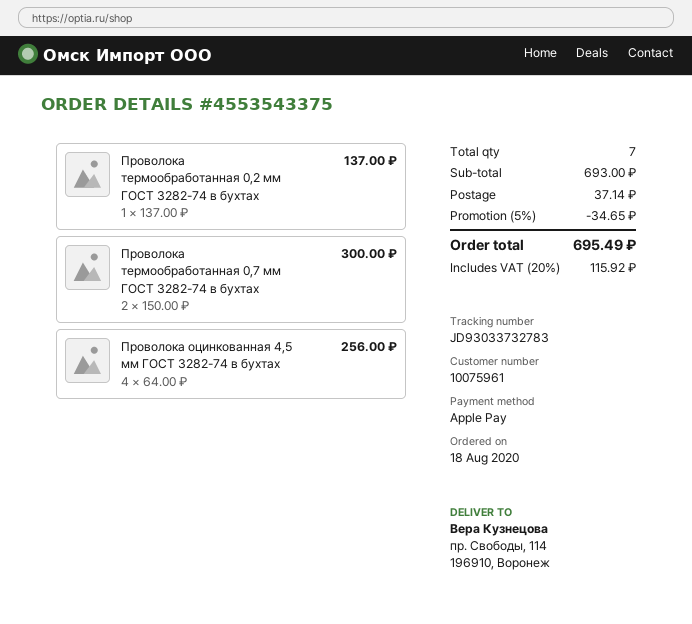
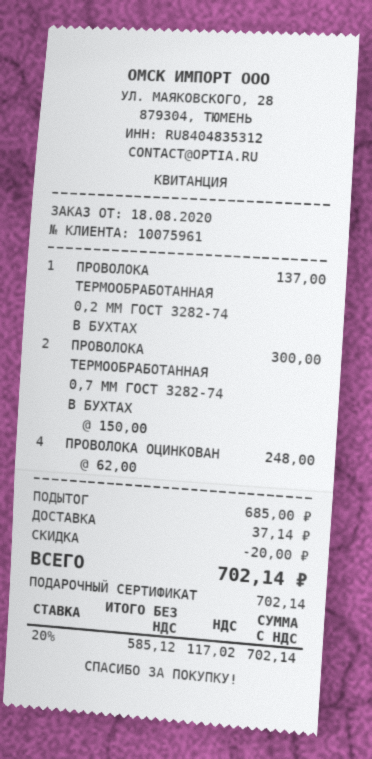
payment method: Apple Pay -> gift card
Проволока оцинкованная 4,5 мм ГОСТ 3282-74 в бухтах: 4 x 64.00 = 256.00 -> 4 x 62.00 = 248.00
subtotal: 693.00 -> 685.00
discount: 34.65 -> 20.00
tax: 20% = 115.92 -> 20% = 117.02
total: 695.49 -> 702.14

